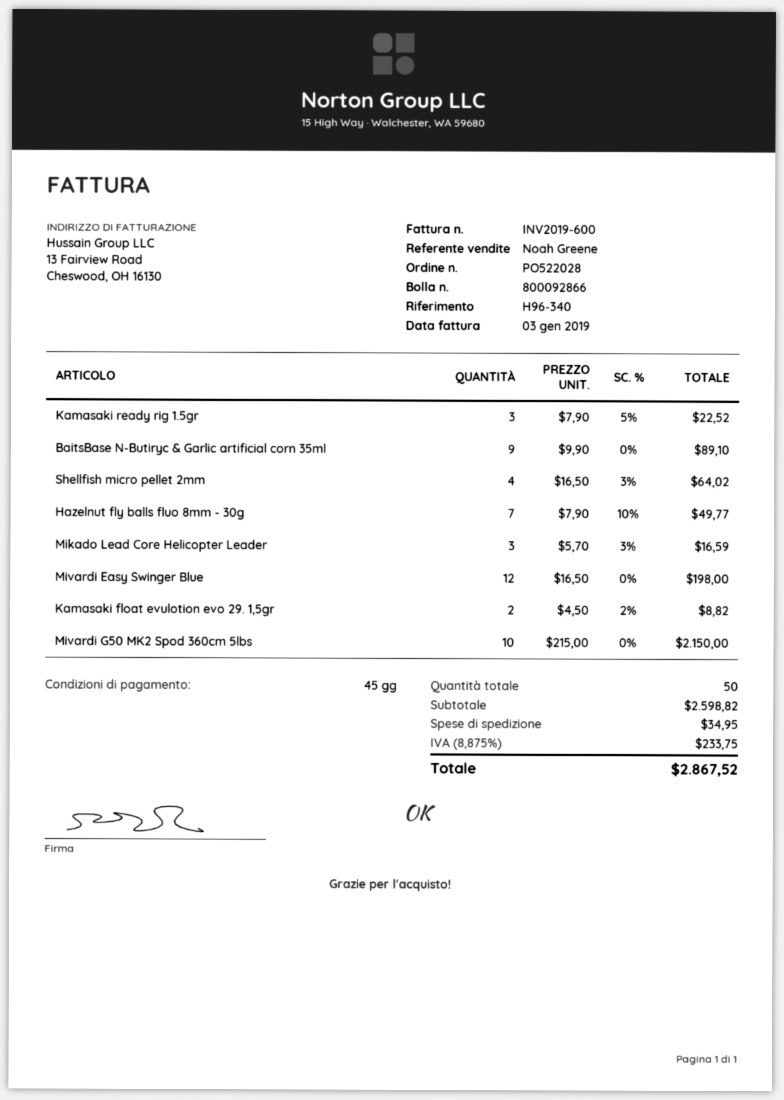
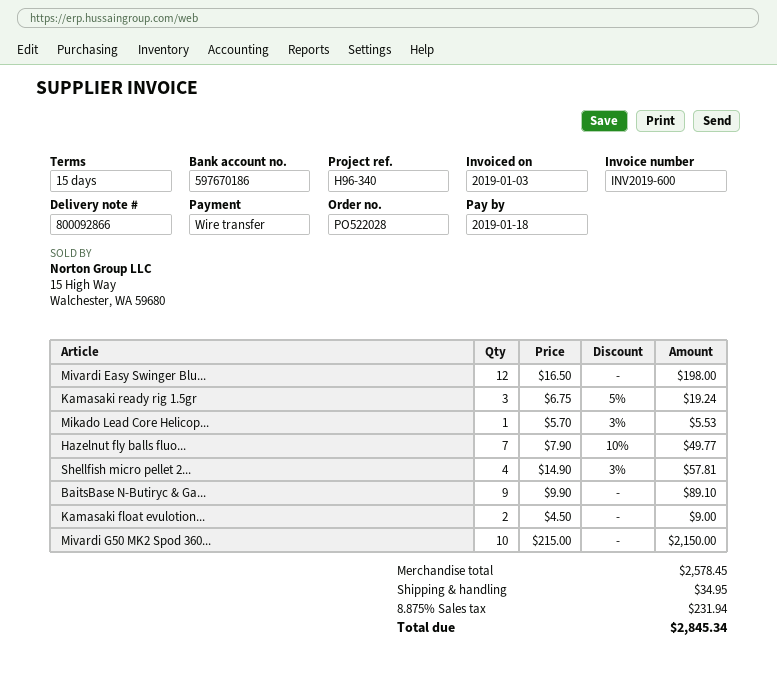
payment terms: 45 days -> 15 days
Kamasaki ready rig 1.5gr: 3 x 7.90 - 5% = 22.52 -> 3 x 6.75 - 5% = 19.24
Shellfish micro pellet 2mm: 4 x 16.50 - 3% = 64.02 -> 4 x 14.90 - 3% = 57.81
Mikado Lead Core Helicopter Leader: 3 x 5.70 - 3% = 16.59 -> 1 x 5.70 - 3% = 5.53
Kamasaki float evulotion evo 29. 1,5gr: 2 x 4.50 - 2% = 8.82 -> 2 x 4.50 = 9.00
subtotal: 2598.82 -> 2578.45
tax: 8.875% = 233.75 -> 8.875% = 231.94
total: 2867.52 -> 2845.34

